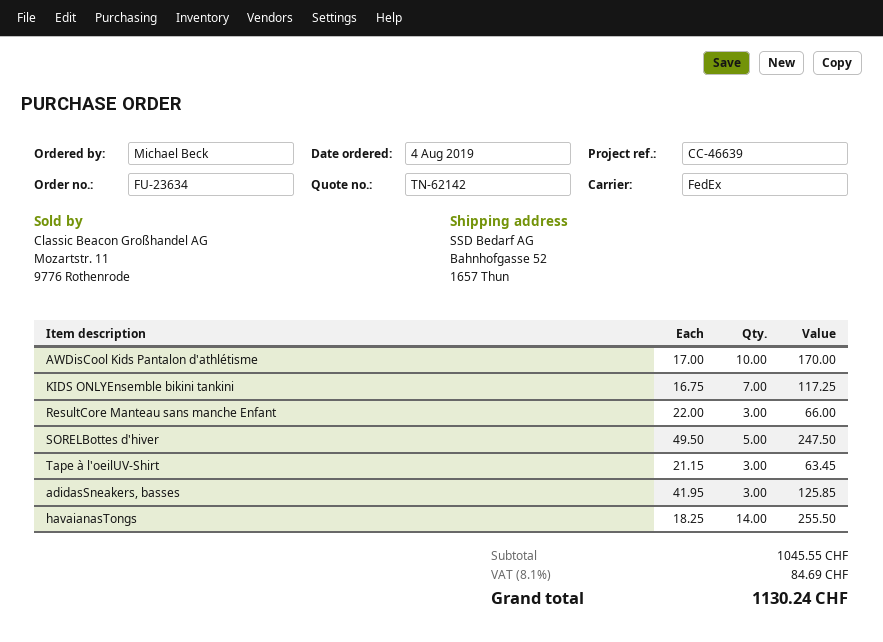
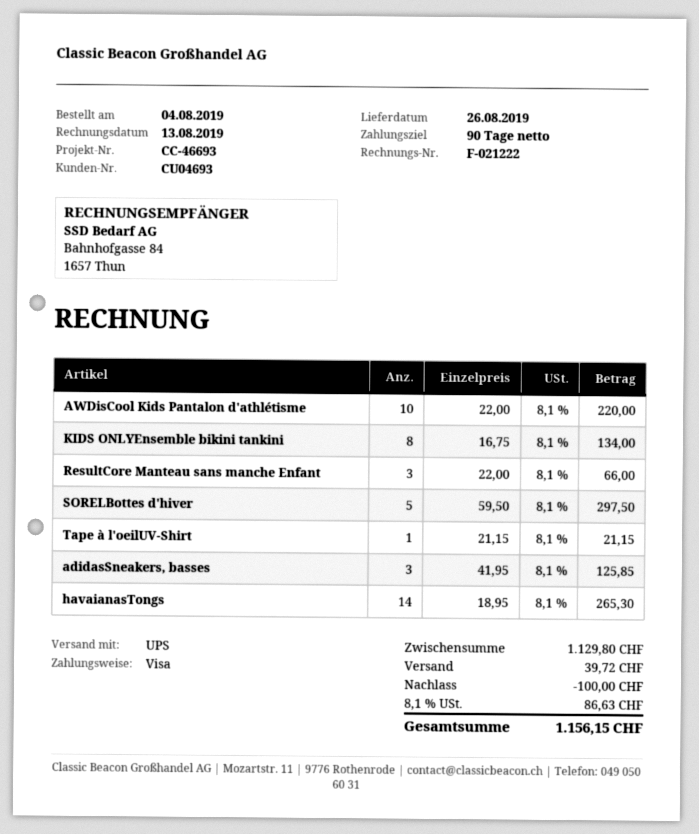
reference: CC-46639 -> CC-46693
shipping method: FedEx -> UPS
AWDisCool Kids Pantalon d'athlétisme: 10 x 17.00 = 170.00 -> 10 x 22.00 = 220.00
KIDS ONLYEnsemble bikini tankini: 7 x 16.75 = 117.25 -> 8 x 16.75 = 134.00
SORELBottes d'hiver: 5 x 49.50 = 247.50 -> 5 x 59.50 = 297.50
Tape à l'oeilUV-Shirt: 3 x 21.15 = 63.45 -> 1 x 21.15 = 21.15
havaianasTongs: 14 x 18.25 = 255.50 -> 14 x 18.95 = 265.30
subtotal: 1045.55 -> 1129.80
discount: none -> 100.00
shipping: none -> 39.72
tax: 8.1% = 84.69 -> 8.1% = 86.63
total: 1130.24 -> 1156.15

